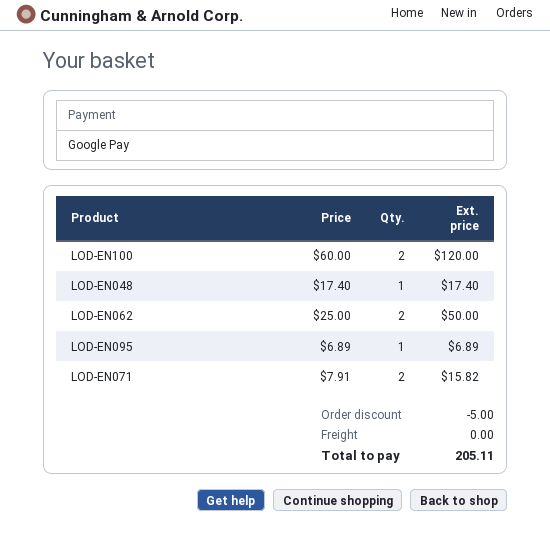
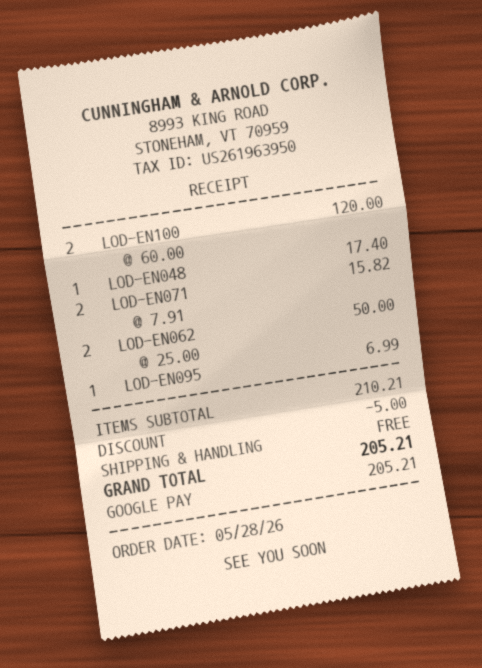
LOD-EN095: 1 x 6.89 = 6.89 -> 1 x 6.99 = 6.99
total: 205.11 -> 205.21

